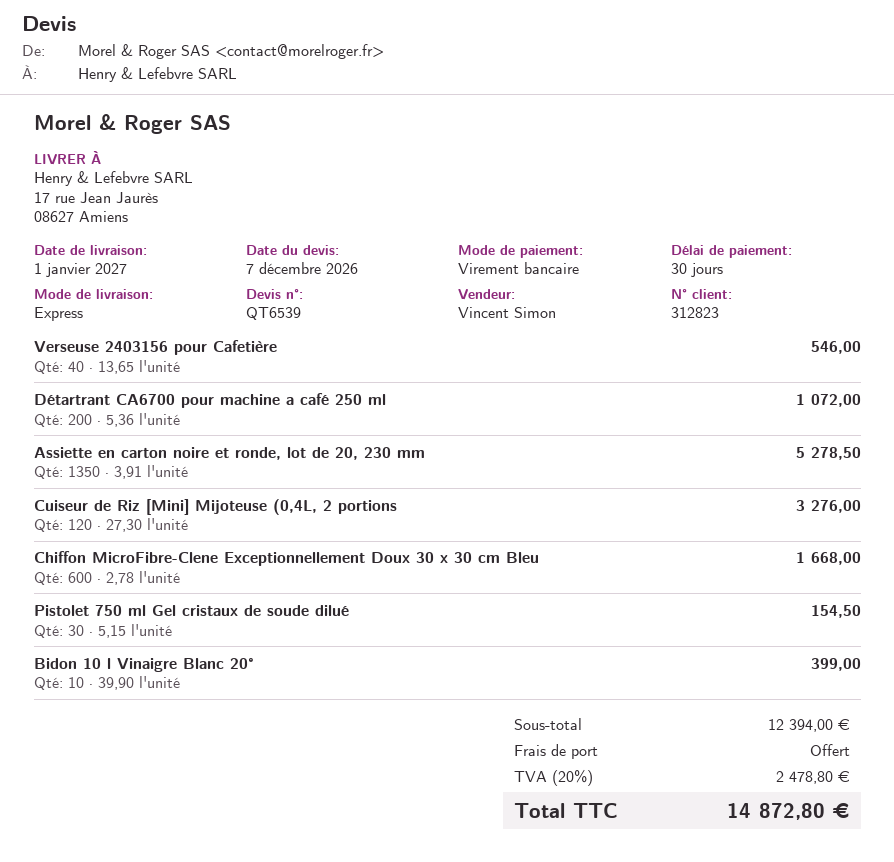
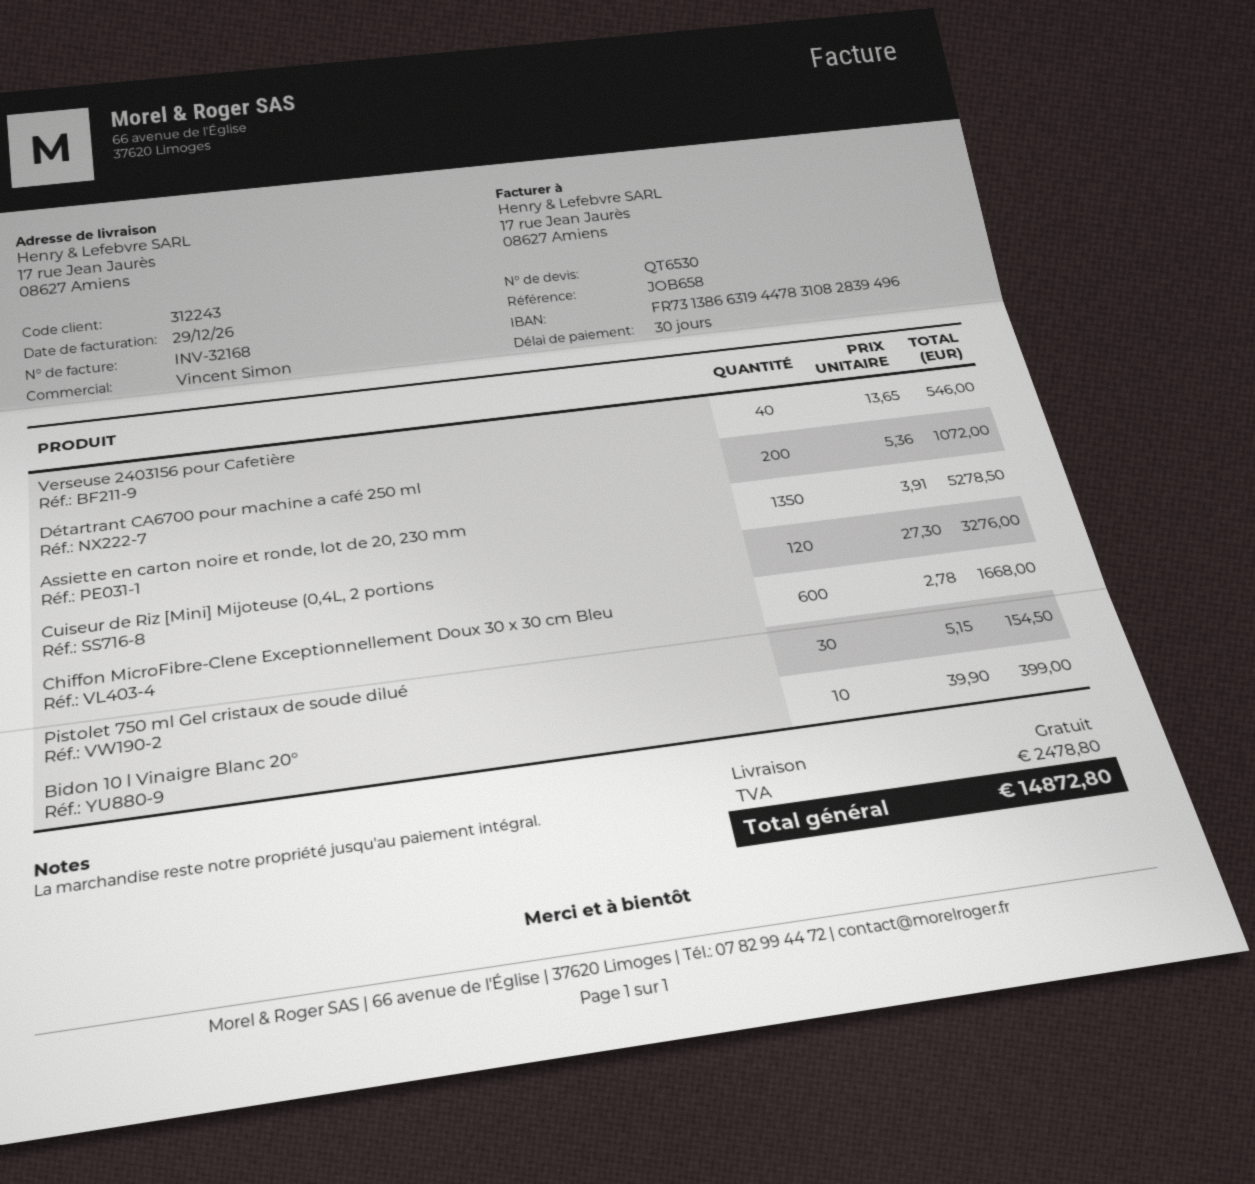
quote number: QT6539 -> QT6530
customer number: 312823 -> 312243

